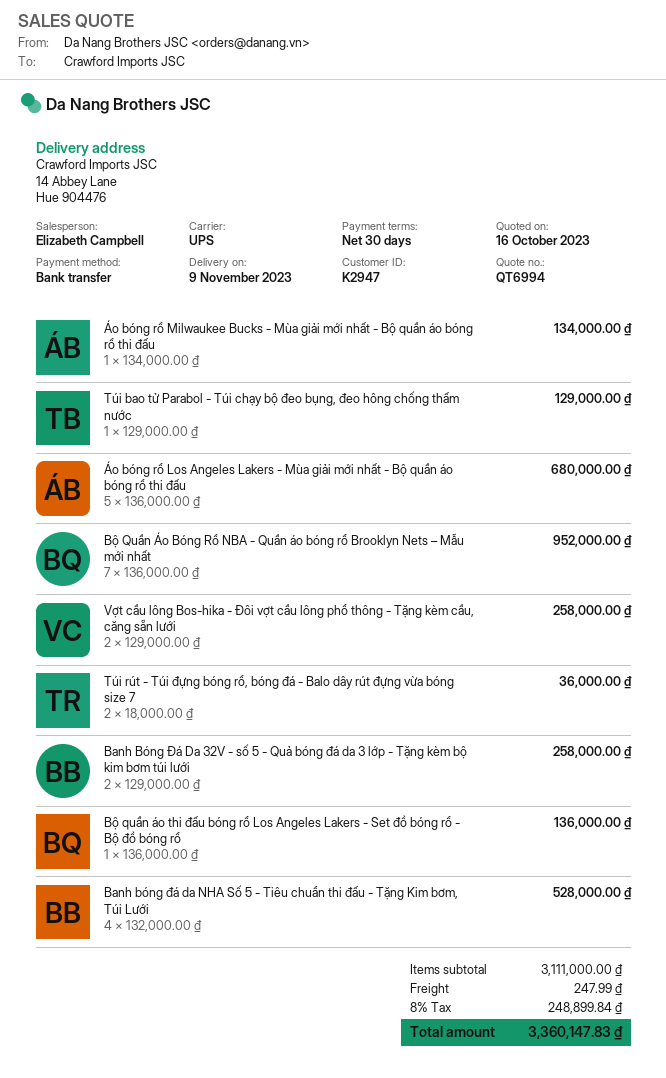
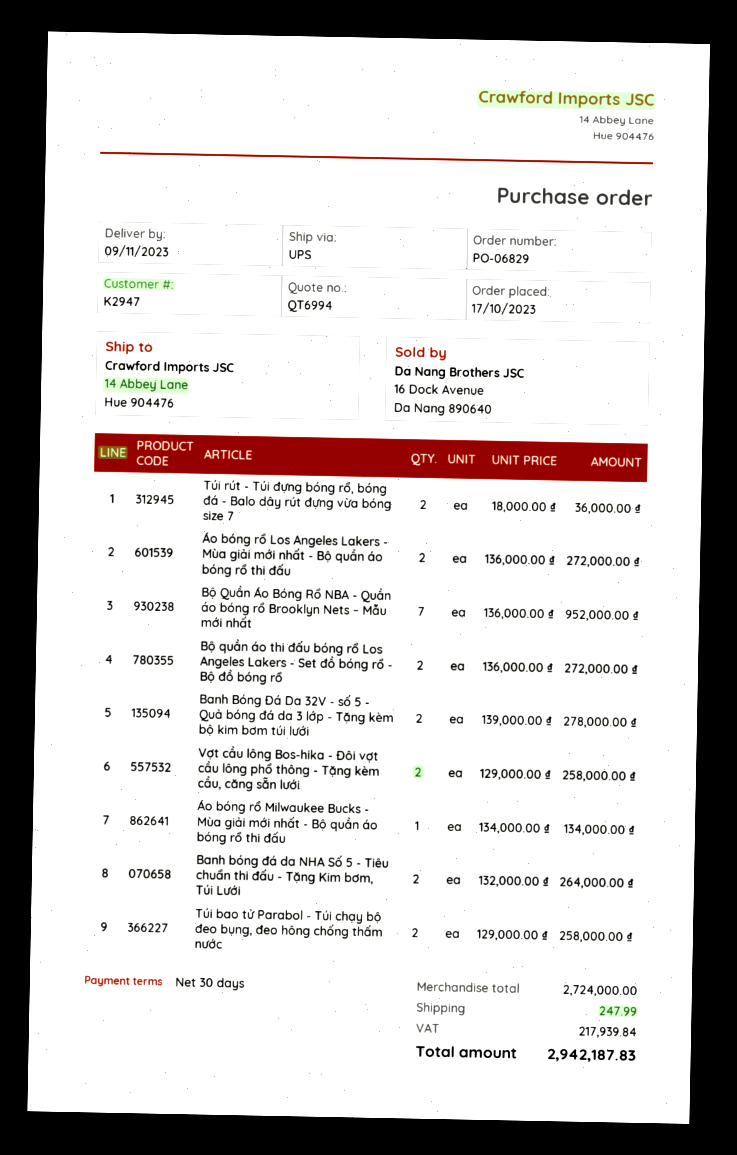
Túi bao tử Parabol - Túi chạy bộ đeo bụng, đeo hông chống thấm nước: 1 x 129000.00 = 129000.00 -> 2 x 129000.00 = 258000.00
Áo bóng rổ Los Angeles Lakers - Mùa giải mới nhất - Bộ quần áo bóng rổ thi đấu: 5 x 136000.00 = 680000.00 -> 2 x 136000.00 = 272000.00
Banh Bóng Đá Da 32V - số 5 - Quả bóng đá da 3 lớp - Tặng kèm bộ kim bơm túi lưới: 2 x 129000.00 = 258000.00 -> 2 x 139000.00 = 278000.00
Bộ quần áo thi đấu bóng rổ Los Angeles Lakers - Set đồ bóng rổ - Bộ đồ bóng rổ: 1 x 136000.00 = 136000.00 -> 2 x 136000.00 = 272000.00
Banh bóng đá da NHA Số 5 - Tiêu chuẩn thi đấu - Tặng Kim bơm, Túi Lưới: 4 x 132000.00 = 528000.00 -> 2 x 132000.00 = 264000.00
subtotal: 3111000.00 -> 2724000.00
tax: 248899.84 -> 217939.84
total: 3360147.83 -> 2942187.83

